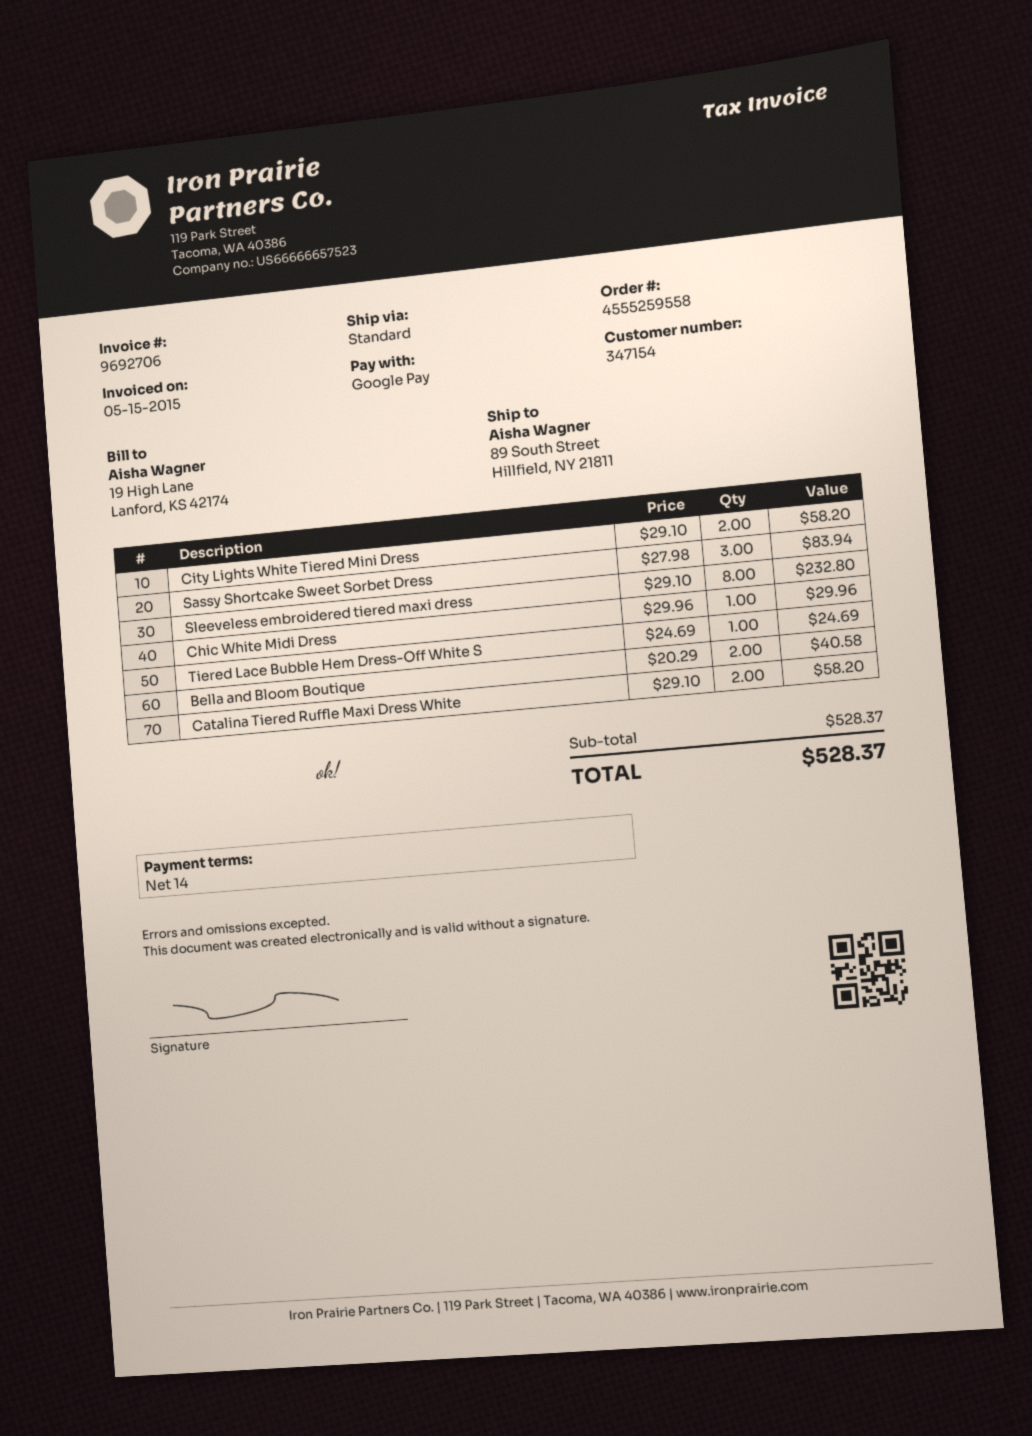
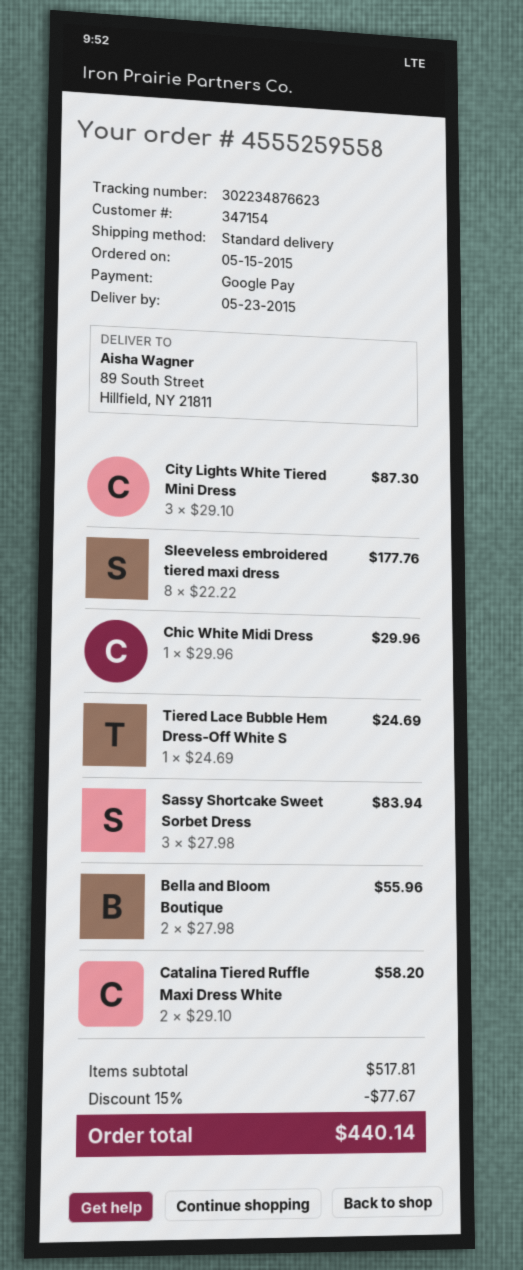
City Lights White Tiered Mini Dress: 2 x 29.10 = 58.20 -> 3 x 29.10 = 87.30
Sleeveless embroidered tiered maxi dress: 8 x 29.10 = 232.80 -> 8 x 22.22 = 177.76
Bella and Bloom Boutique: 2 x 20.29 = 40.58 -> 2 x 27.98 = 55.96
subtotal: 528.37 -> 517.81
discount: none -> 15% = 77.67
total: 528.37 -> 440.14

